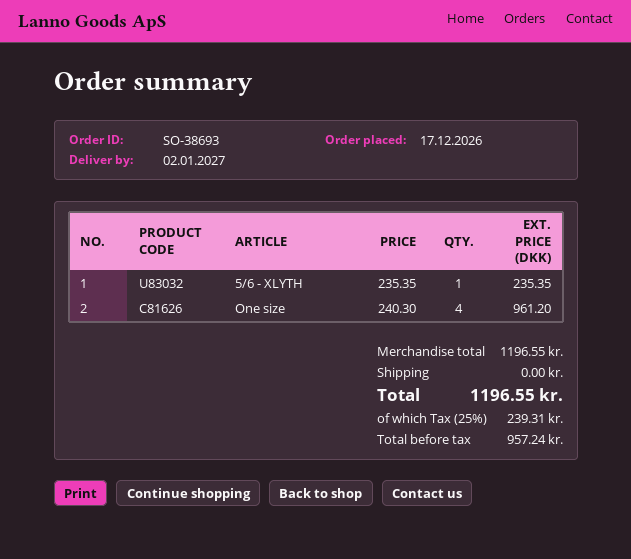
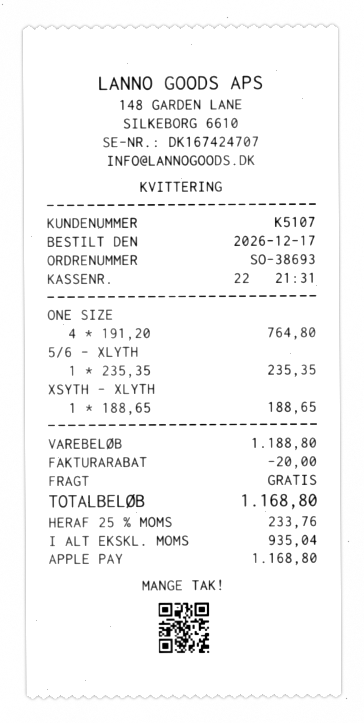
One size: 4 x 240.30 = 961.20 -> 4 x 191.20 = 764.80
XSYTH - XLYTH: none -> 1 x 188.65 = 188.65
subtotal: 1196.55 -> 1188.80
discount: none -> 20.00
net: 957.24 -> 935.04
tax: 25% = 239.31 -> 25% = 233.76
total: 1196.55 -> 1168.80

